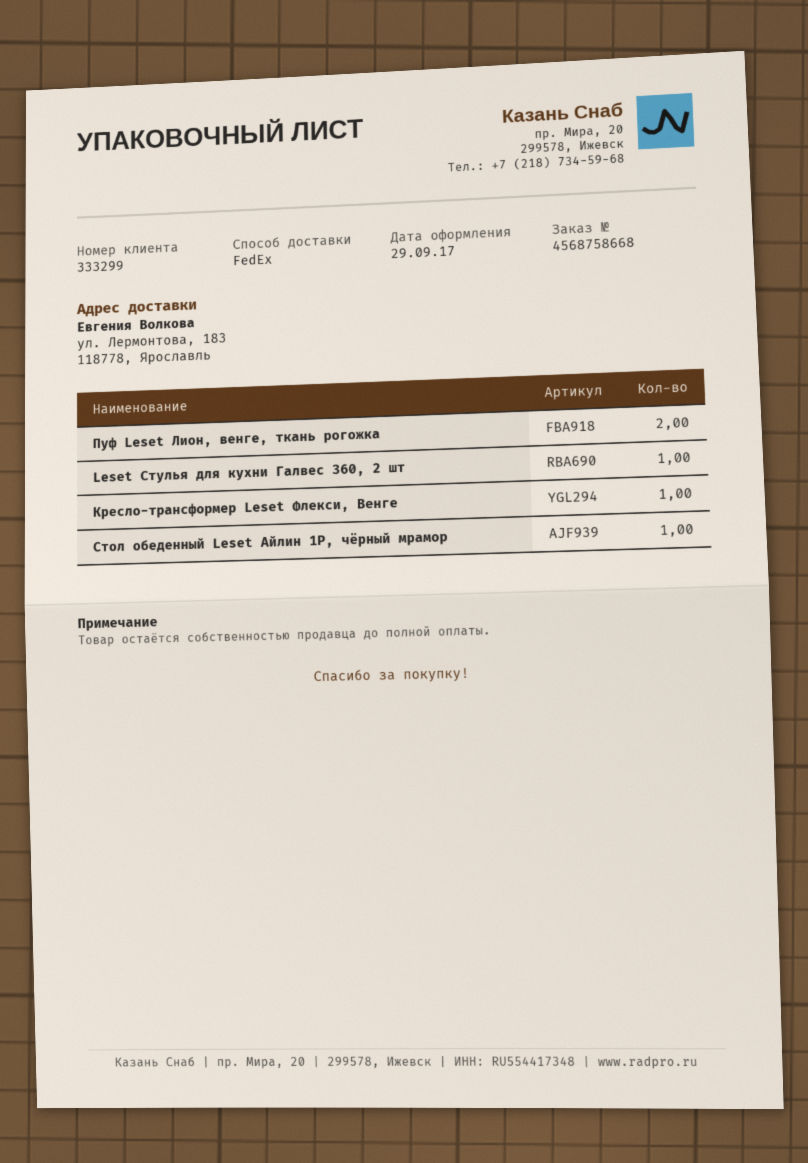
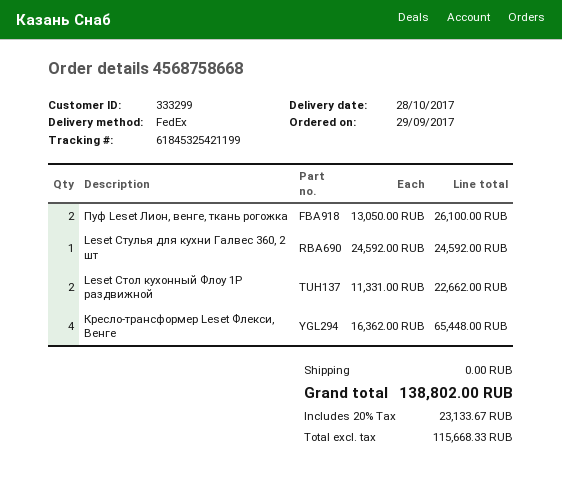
Кресло-трансформер Leset Флекси, Венге: 1 -> 4
Стол обеденный Leset Айлин 1Р, чёрный мрамор: 1 -> none
Leset Стол кухонный Флоу 1Р раздвижной: none -> 2

